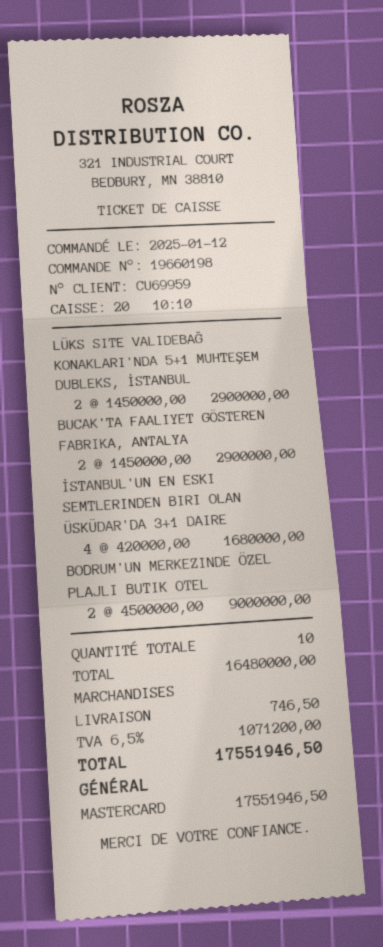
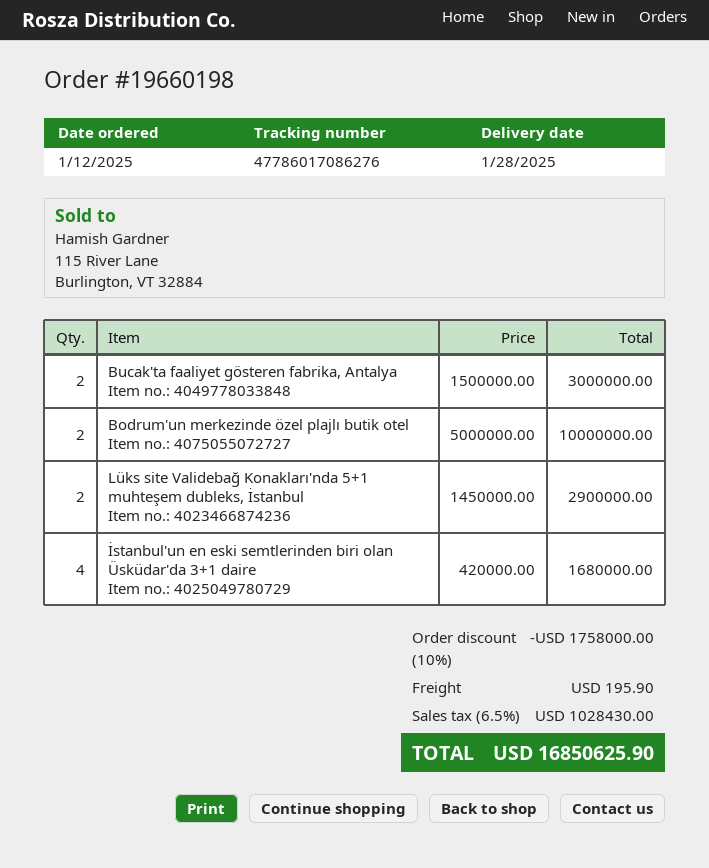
BUCAK'TA FAALIYET GÖSTEREN FABRIKA, ANTALYA: 2 x 1450000.00 = 2900000.00 -> 2 x 1500000.00 = 3000000.00
BODRUM'UN MERKEZINDE ÖZEL PLAJLI BUTIK OTEL: 2 x 4500000.00 = 9000000.00 -> 2 x 5000000.00 = 10000000.00
discount: none -> 10% = 1758000.00
shipping: 746.50 -> 195.90
tax: 6.5% = 1071200.00 -> 6.5% = 1028430.00
total: 17551946.50 -> 16850625.90

